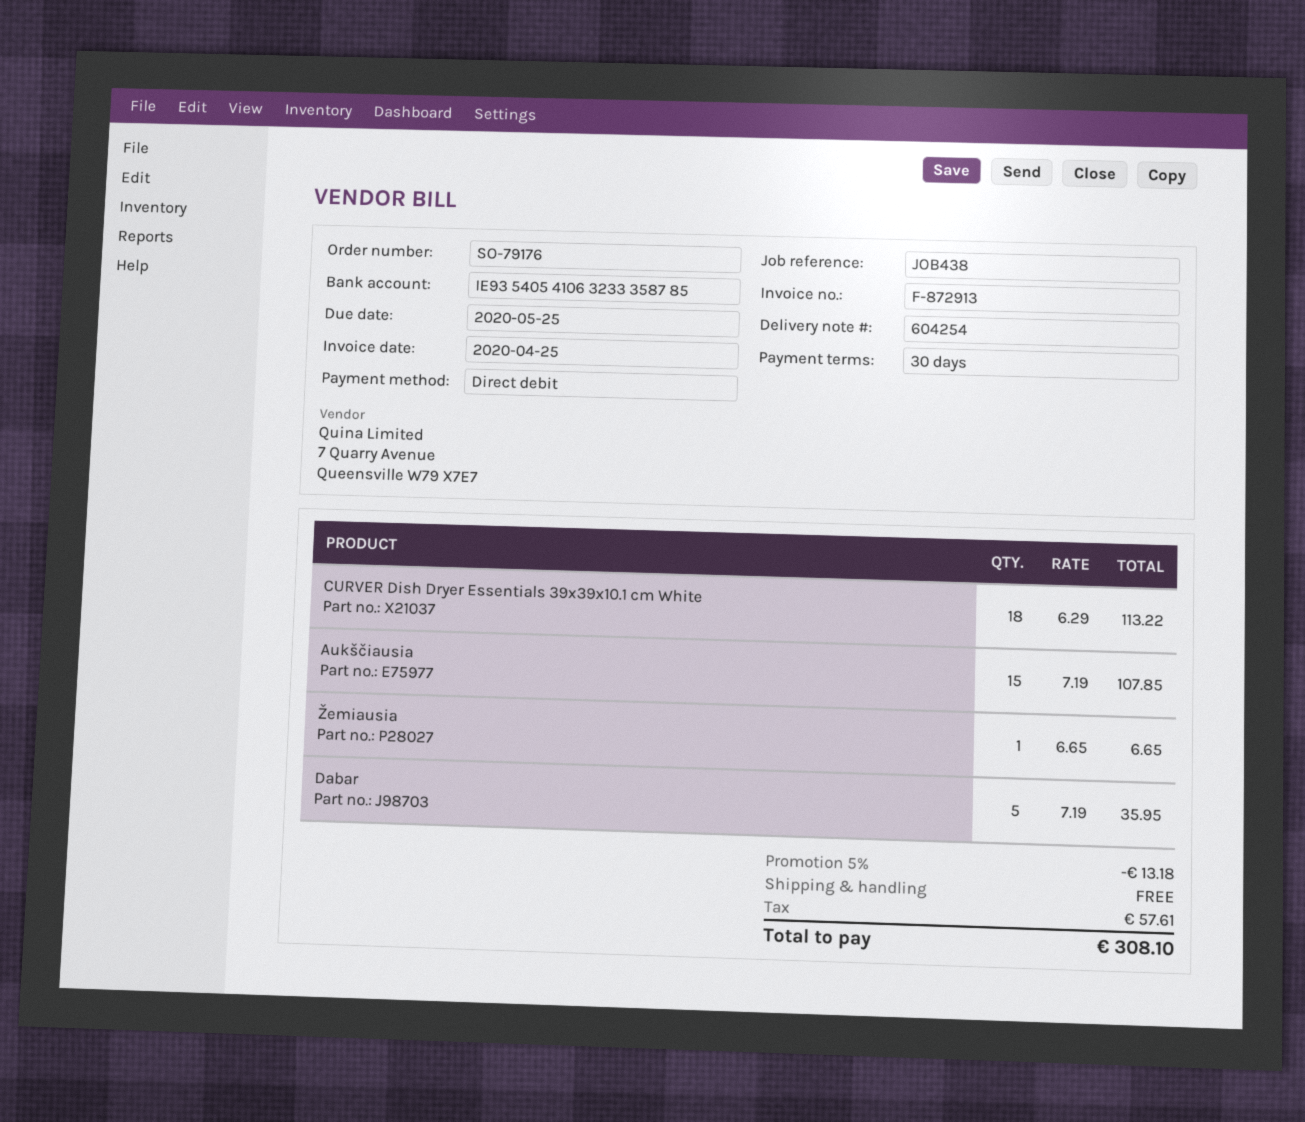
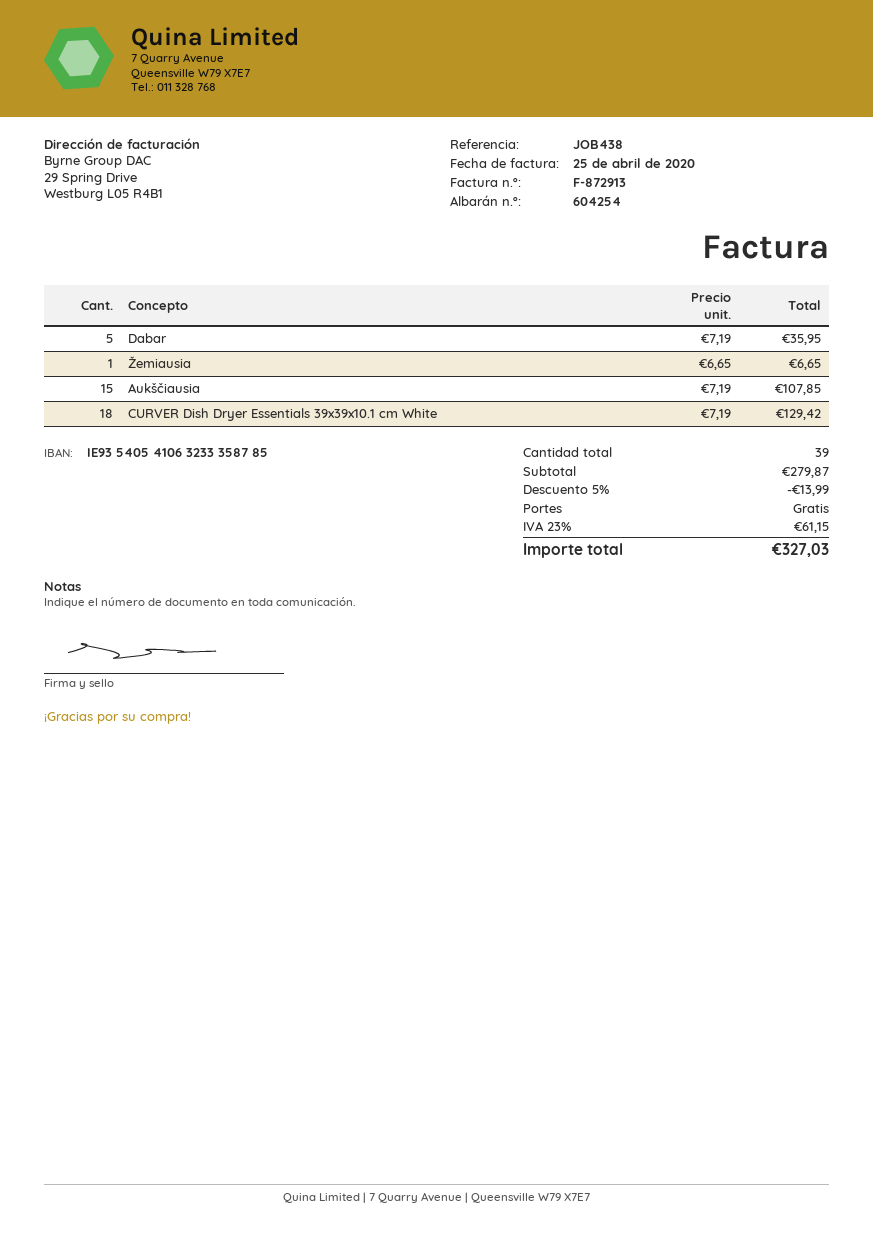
CURVER Dish Dryer Essentials 39x39x10.1 cm White: 18 x 6.29 = 113.22 -> 18 x 7.19 = 129.42
discount: 5% = 13.18 -> 5% = 13.99
tax: 57.61 -> 61.15
total: 308.10 -> 327.03

